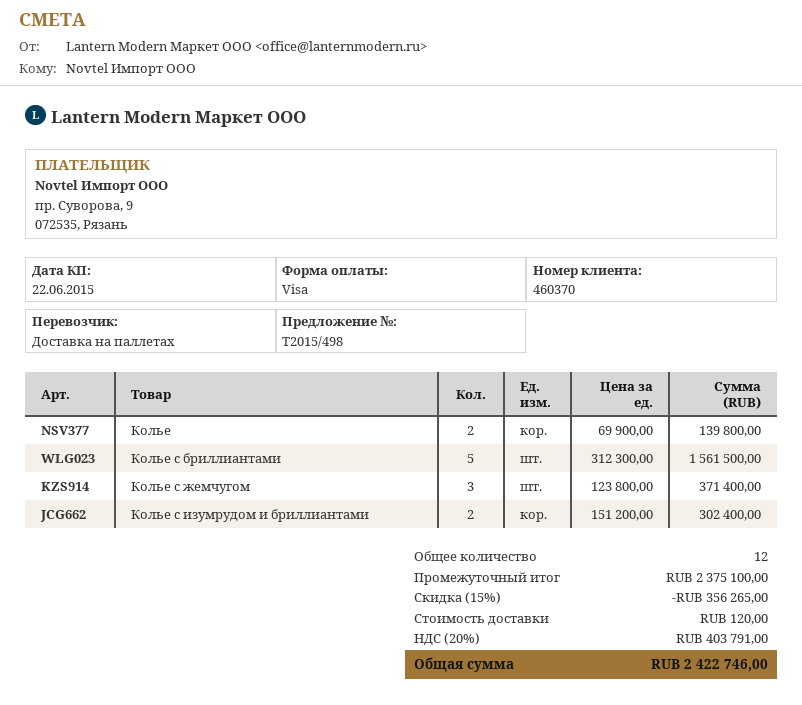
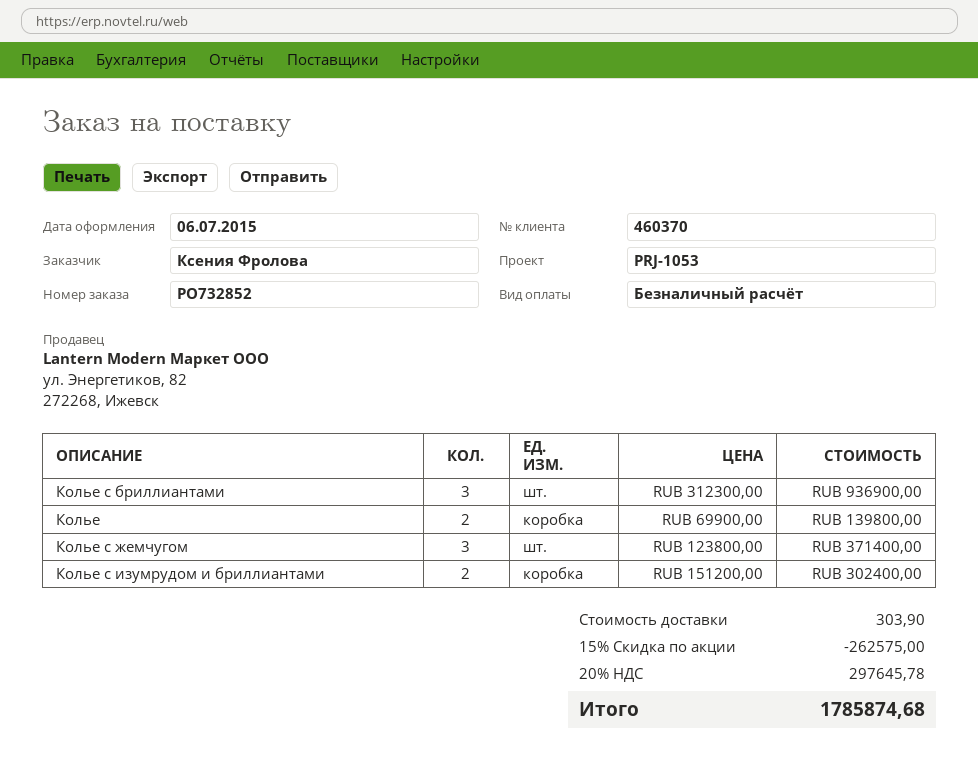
payment method: Visa -> bank transfer
Колье с бриллиантами: 5 x 312300.00 = 1561500.00 -> 3 x 312300.00 = 936900.00
discount: 15% = 356265.00 -> 15% = 262575.00
shipping: 120.00 -> 303.90
tax: 20% = 403791.00 -> 20% = 297645.78
total: 2422746.00 -> 1785874.68

